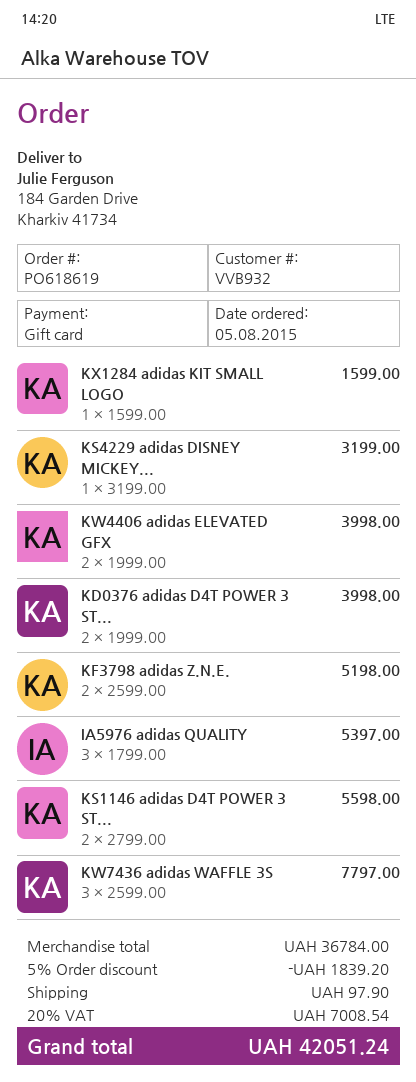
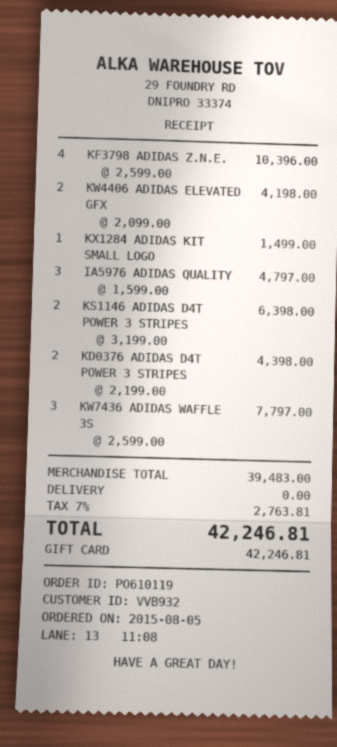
order number: PO618619 -> PO610119
KX1284 adidas KIT SMALL LOGO: 1 x 1599.00 = 1599.00 -> 1 x 1499.00 = 1499.00
KS4229 adidas DISNEY MICKEY...: 1 x 3199.00 = 3199.00 -> none
KW4406 adidas ELEVATED GFX: 2 x 1999.00 = 3998.00 -> 2 x 2099.00 = 4198.00
KD0376 adidas D4T POWER 3 ST...: 2 x 1999.00 = 3998.00 -> 2 x 2199.00 = 4398.00
KF3798 adidas Z.N.E.: 2 x 2599.00 = 5198.00 -> 4 x 2599.00 = 10396.00
IA5976 adidas QUALITY: 3 x 1799.00 = 5397.00 -> 3 x 1599.00 = 4797.00
KS1146 adidas D4T POWER 3 ST...: 2 x 2799.00 = 5598.00 -> 2 x 3199.00 = 6398.00
subtotal: 36784.00 -> 39483.00
discount: 5% = 1839.20 -> none
shipping: 97.90 -> 0.00
tax: 20% = 7008.54 -> 7% = 2763.81
total: 42051.24 -> 42246.81

